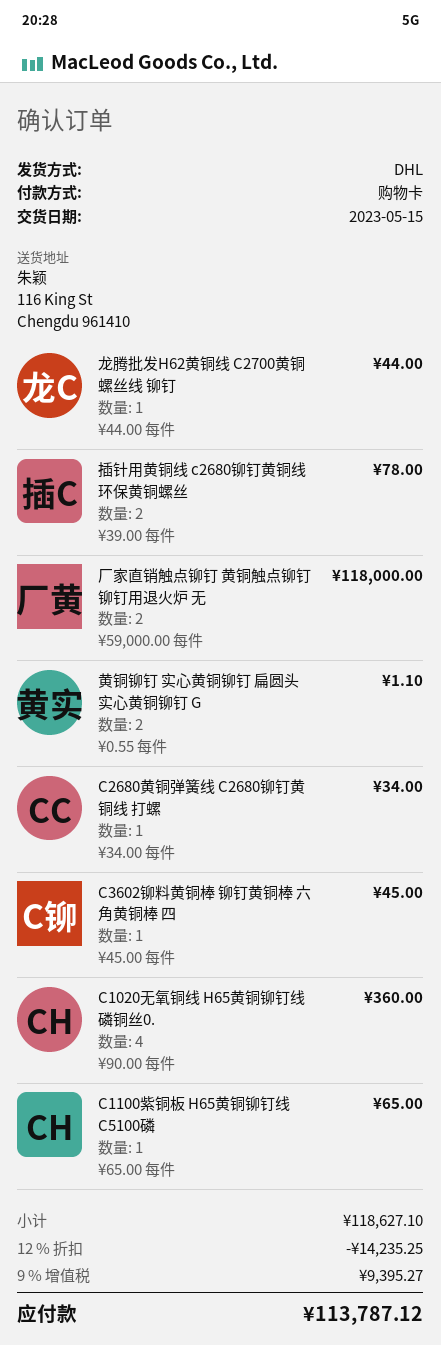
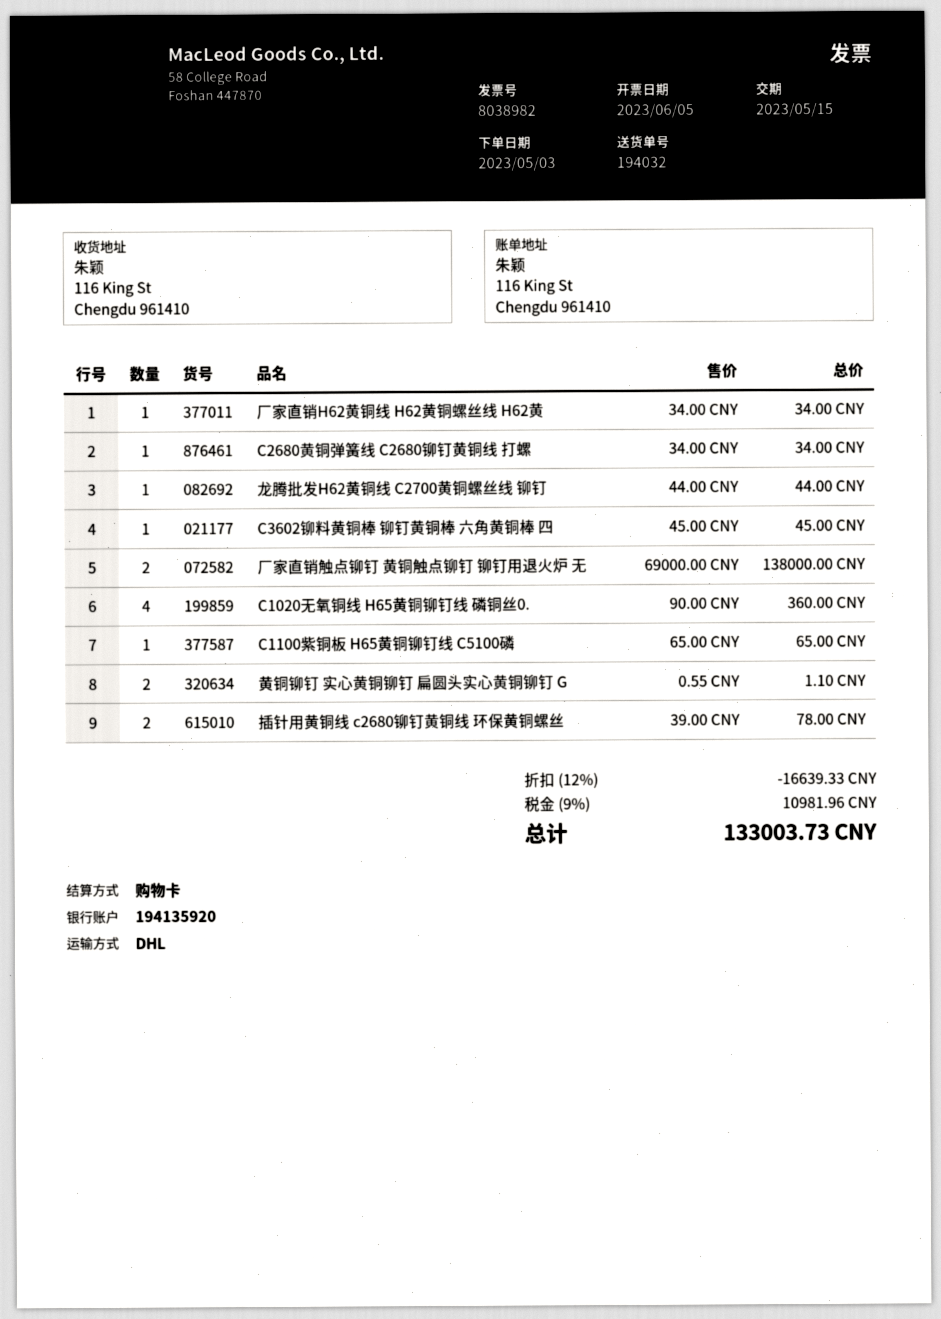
厂家直销触点铆钉 黄铜触点铆钉 铆钉用退火炉 无: 2 x 59000.00 = 118000.00 -> 2 x 69000.00 = 138000.00
厂家直销H62黄铜线 H62黄铜螺丝线 H62黄: none -> 1 x 34.00 = 34.00
discount: 12% = 14235.25 -> 12% = 16639.33
tax: 9% = 9395.27 -> 9% = 10981.96
total: 113787.12 -> 133003.73

